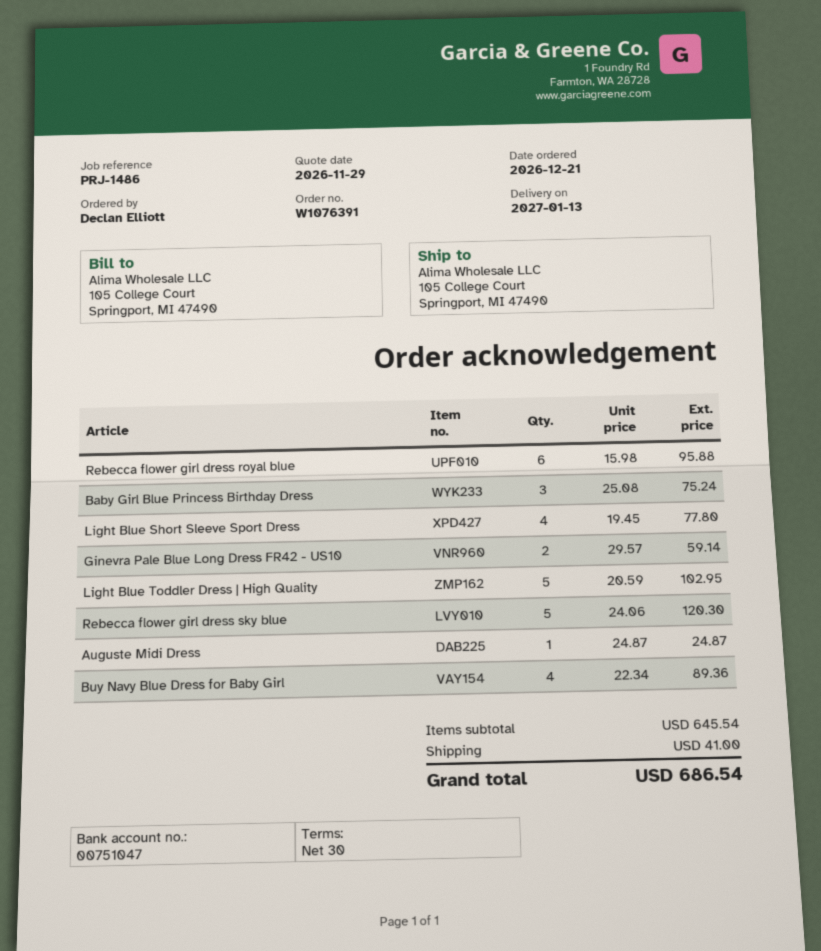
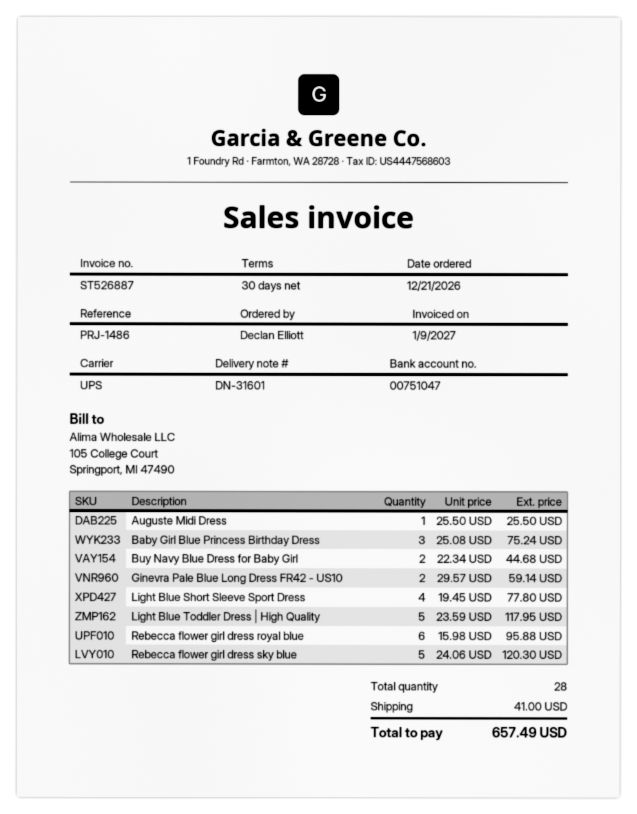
Light Blue Toddler Dress | High Quality: 5 x 20.59 = 102.95 -> 5 x 23.59 = 117.95
Auguste Midi Dress: 1 x 24.87 = 24.87 -> 1 x 25.50 = 25.50
Buy Navy Blue Dress for Baby Girl: 4 x 22.34 = 89.36 -> 2 x 22.34 = 44.68
total: 686.54 -> 657.49

